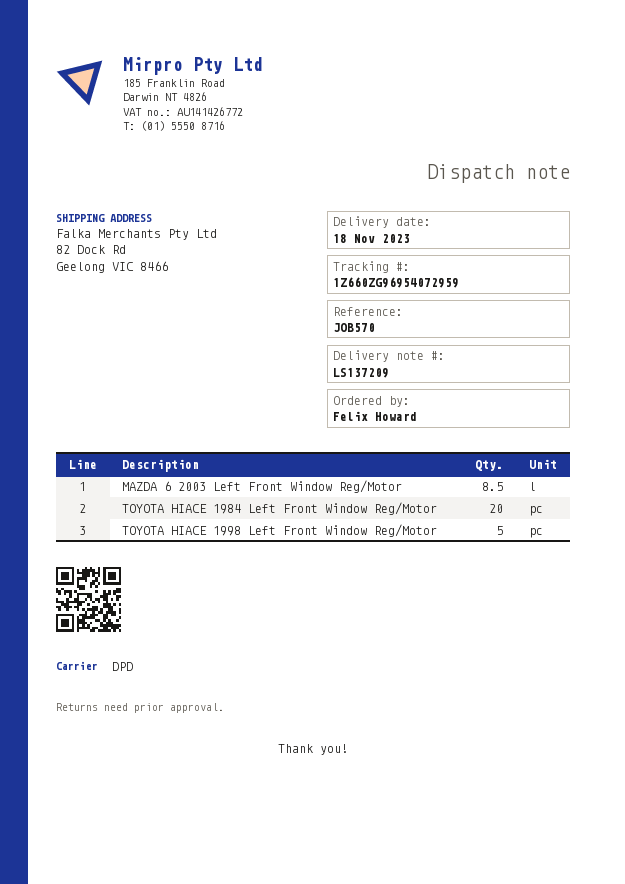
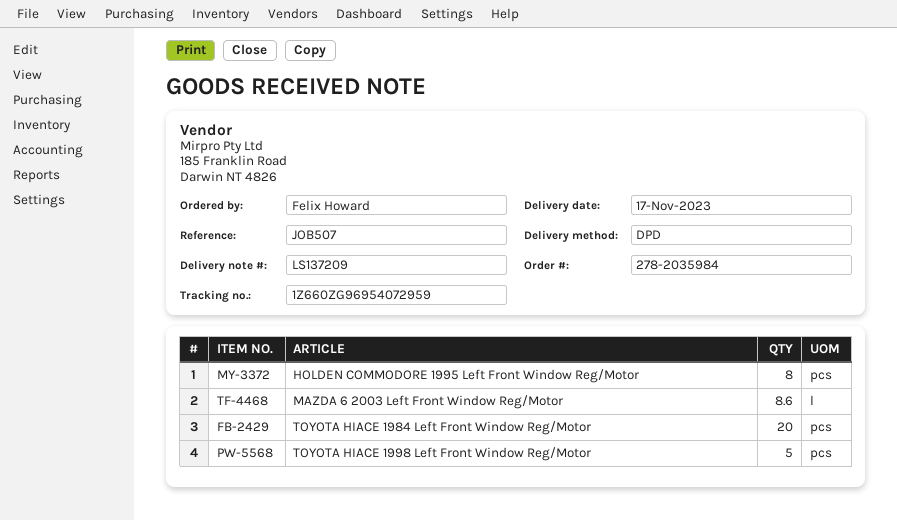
delivery date: 2023-11-18 -> 2023-11-17
reference: JOB570 -> JOB507
MAZDA 6 2003 Left Front Window Reg/Motor: 8.5 -> 8.6
HOLDEN COMMODORE 1995 Left Front Window Reg/Motor: none -> 8

